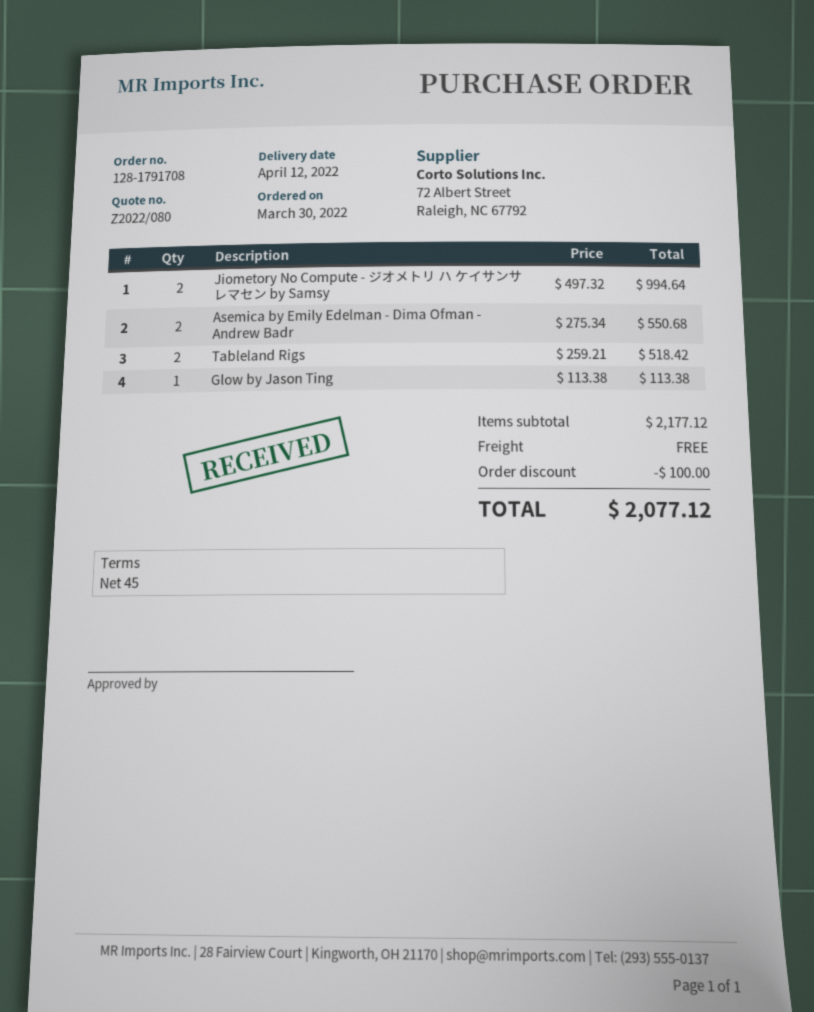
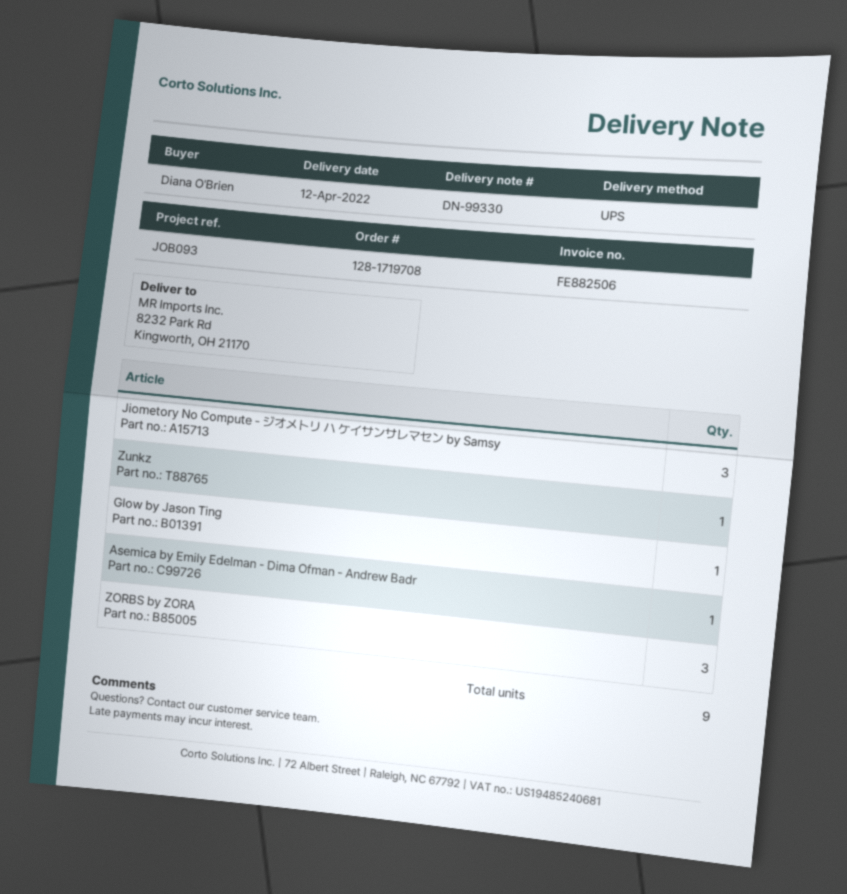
order number: 128-1791708 -> 128-1719708
Jiometory No Compute - ジオメトリ ハ ケイサンサレマセン by Samsy: 2 -> 3
Asemica by Emily Edelman - Dima Ofman - Andrew Badr: 2 -> 1
Tableland Rigs: 2 -> none
Zunkz: none -> 1
ZORBS by ZORA: none -> 3

